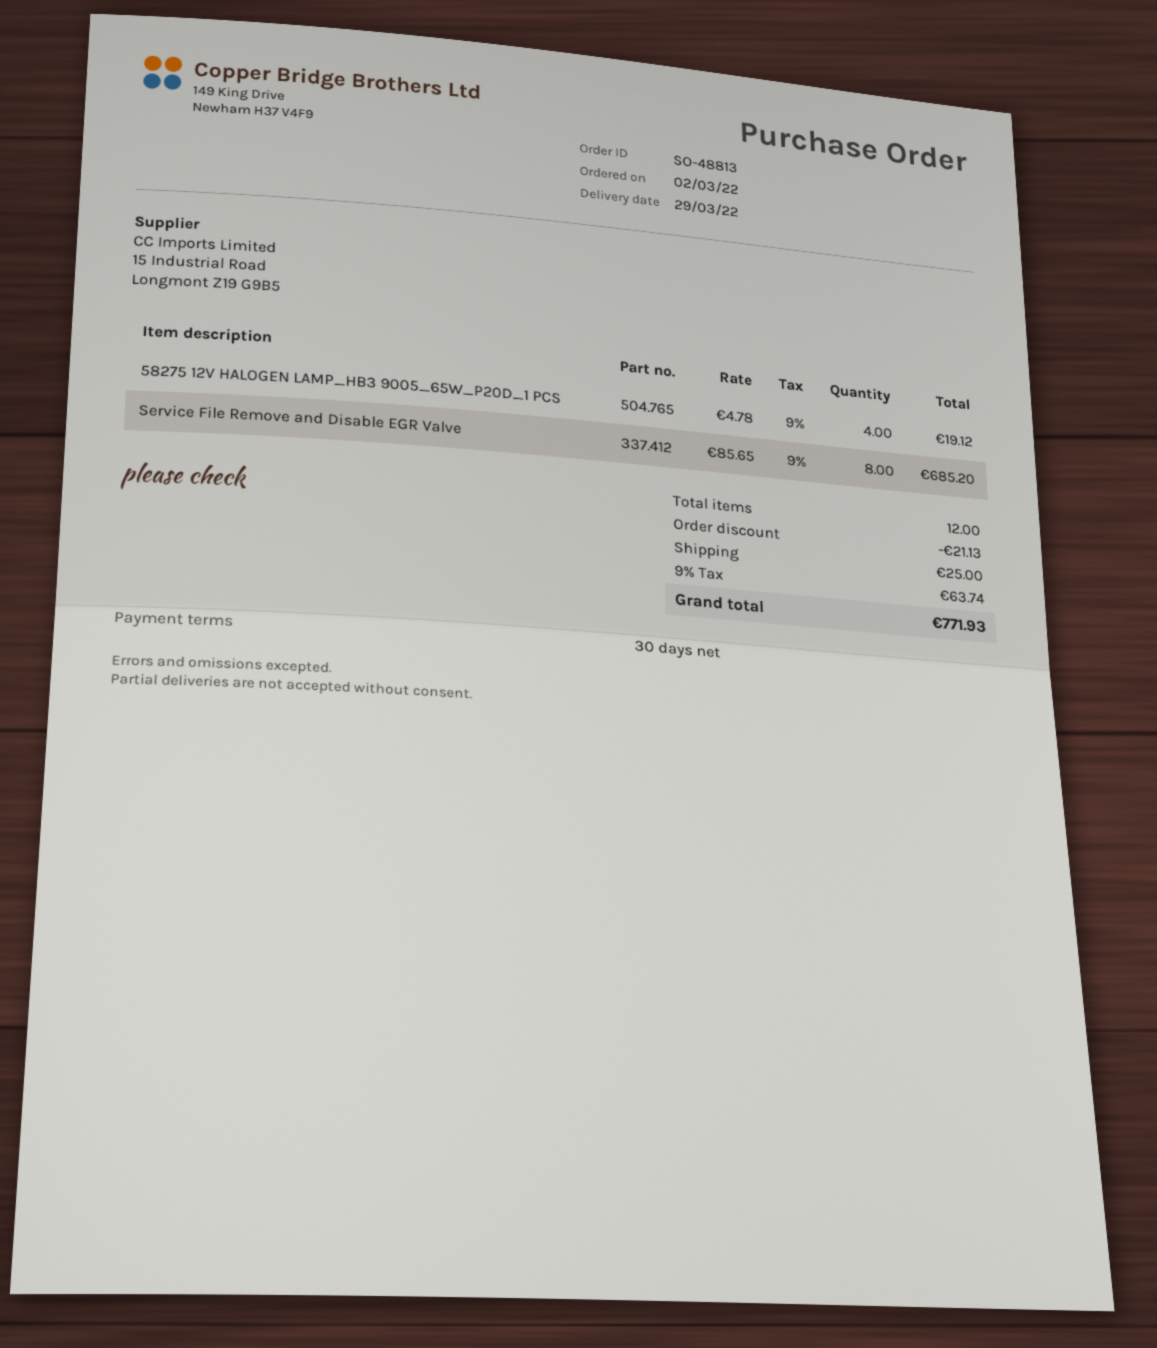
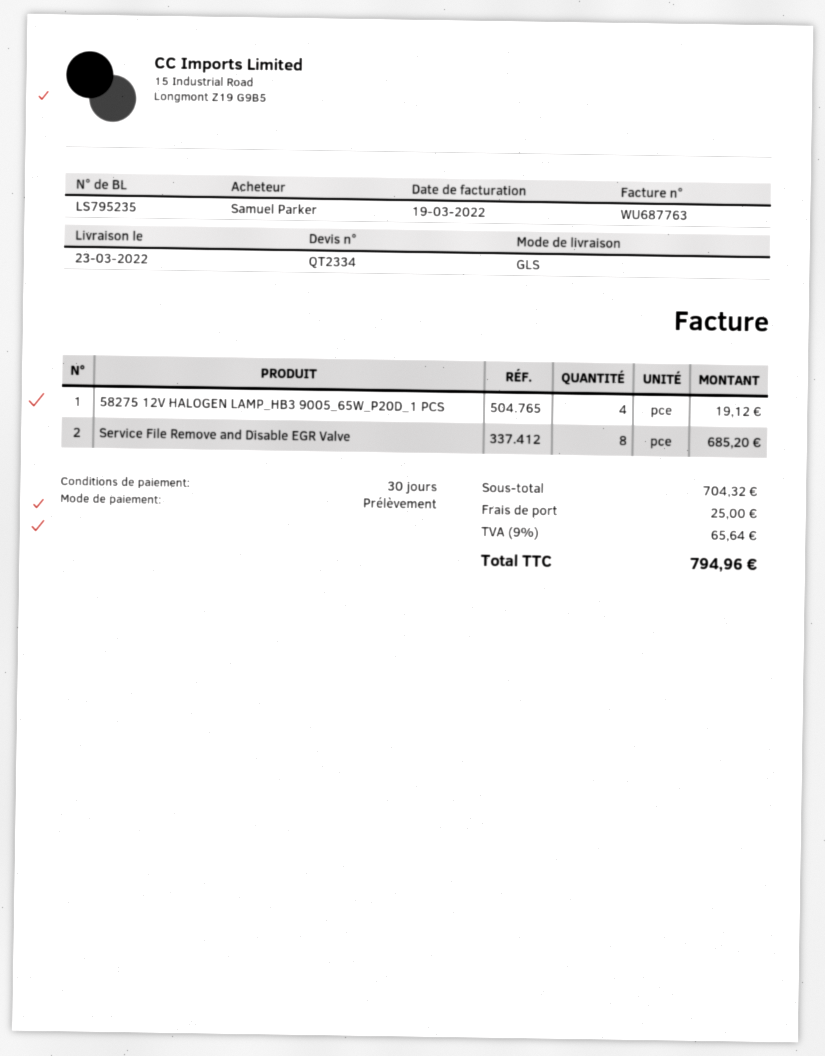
delivery date: 2022-03-29 -> 2022-03-23
discount: 21.13 -> none
tax: 9% = 63.74 -> 9% = 65.64
total: 771.93 -> 794.96

